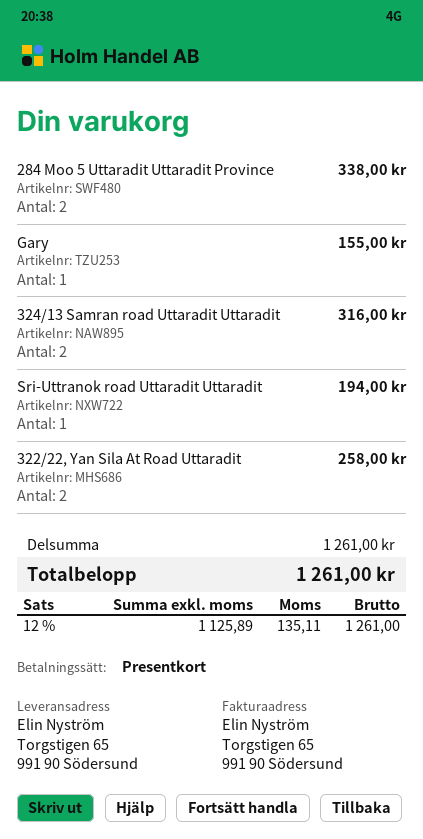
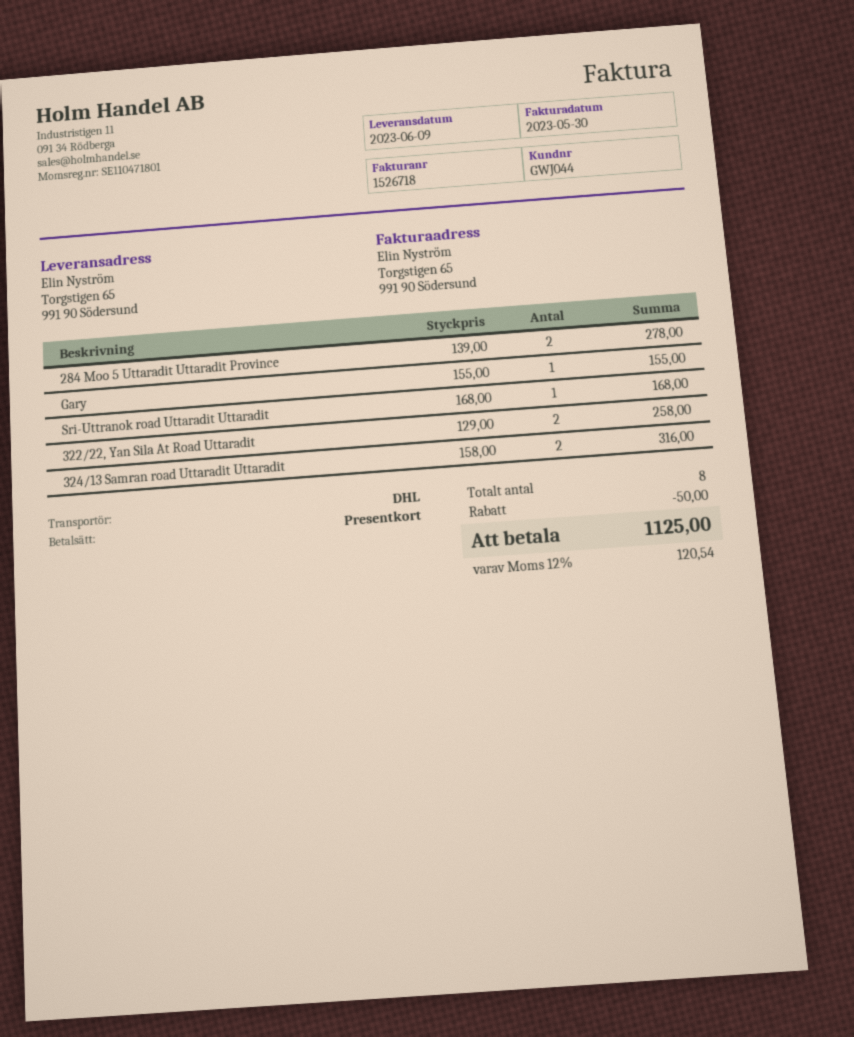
284 Moo 5 Uttaradit Uttaradit Province: 2 for 338.00 -> 2 for 278.00
Sri-Uttranok road Uttaradit Uttaradit: 1 for 194.00 -> 1 for 168.00
discount: none -> 50.00
tax: 12% = 135.11 -> 12% = 120.54
total: 1261.00 -> 1125.00

